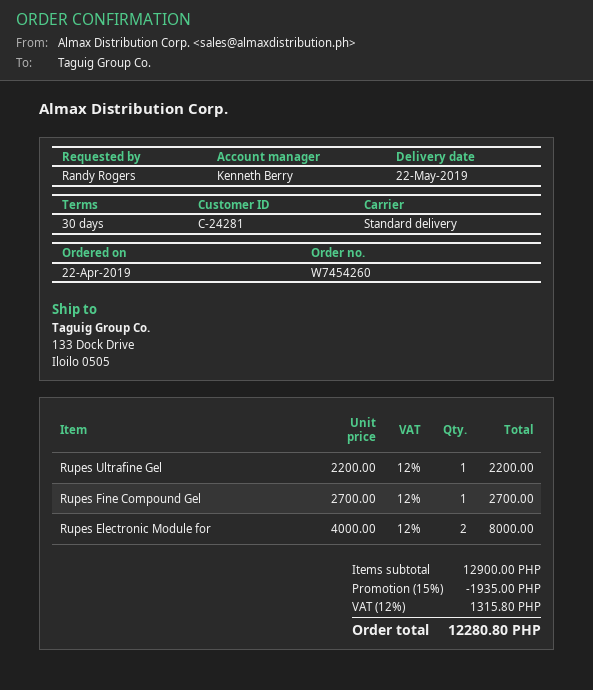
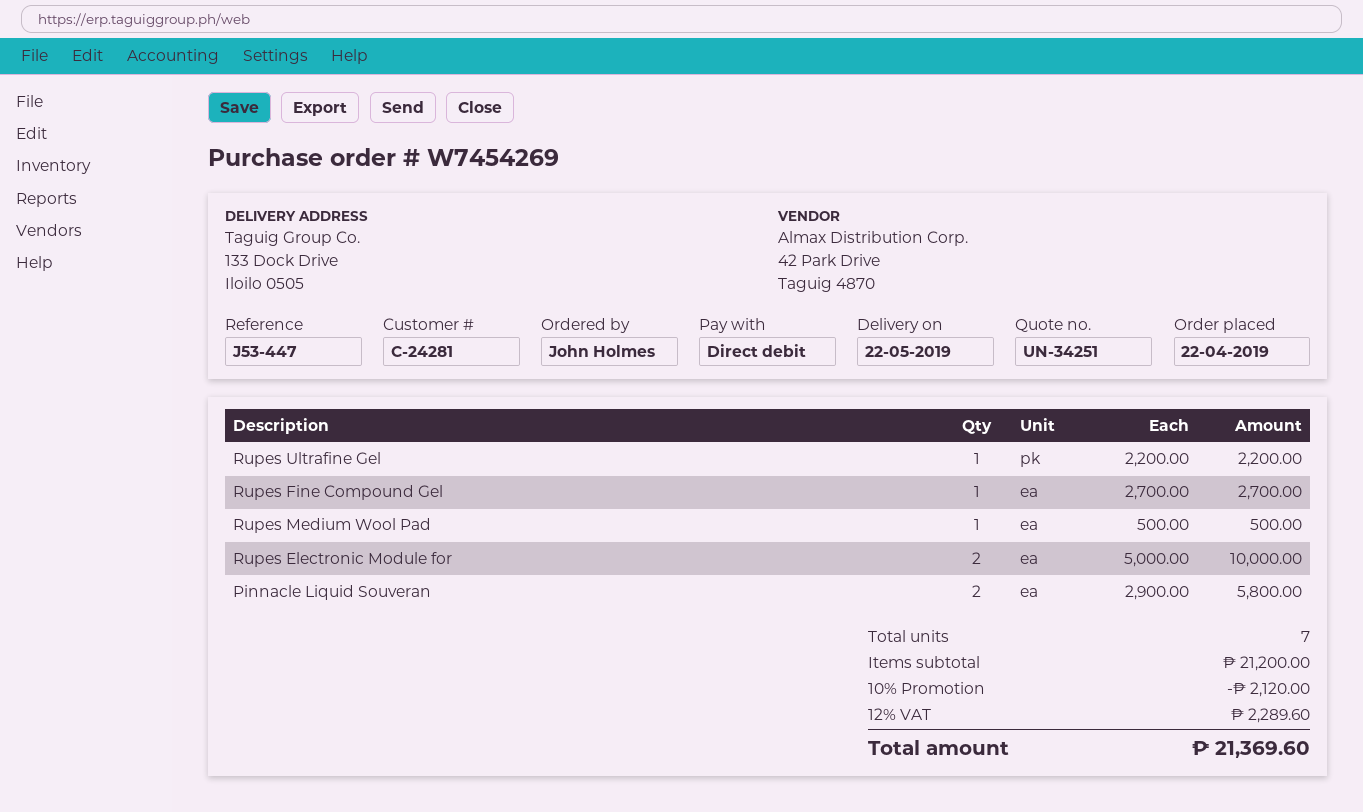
order number: W7454260 -> W7454269
ordered by: Randy Rogers -> John Holmes
Rupes Electronic Module for: 2 x 4000.00 = 8000.00 -> 2 x 5000.00 = 10000.00
Rupes Medium Wool Pad: none -> 1 x 500.00 = 500.00
Pinnacle Liquid Souveran: none -> 2 x 2900.00 = 5800.00
subtotal: 12900.00 -> 21200.00
discount: 15% = 1935.00 -> 10% = 2120.00
tax: 12% = 1315.80 -> 12% = 2289.60
total: 12280.80 -> 21369.60

